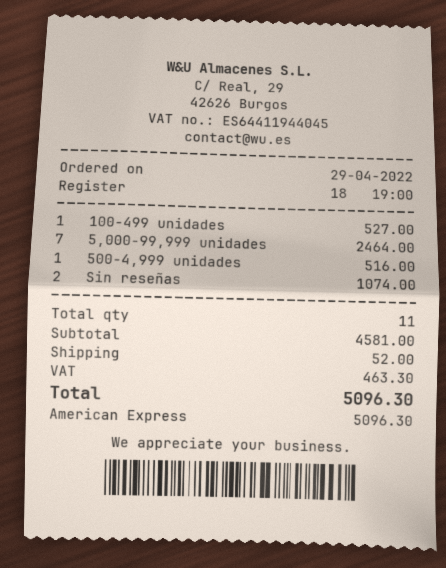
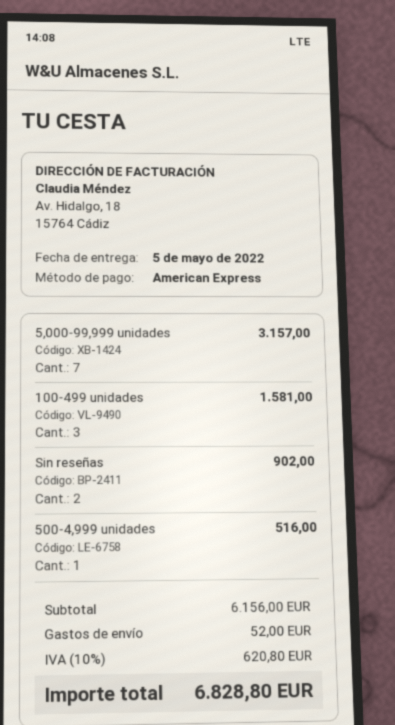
100-499 unidades: 1 for 527.00 -> 3 for 1581.00
5,000-99,999 unidades: 7 for 2464.00 -> 7 for 3157.00
Sin reseñas: 2 for 1074.00 -> 2 for 902.00
subtotal: 4581.00 -> 6156.00
tax: 463.30 -> 620.80
total: 5096.30 -> 6828.80

